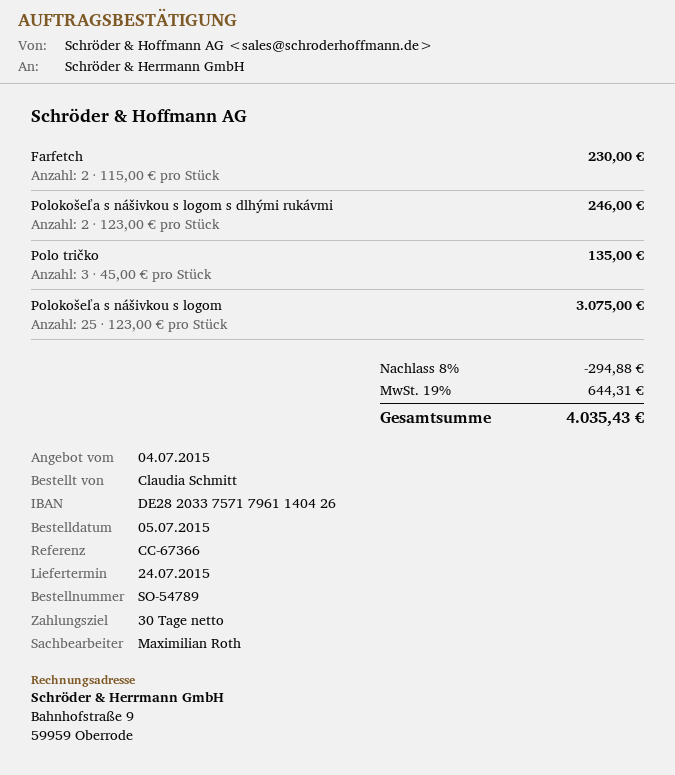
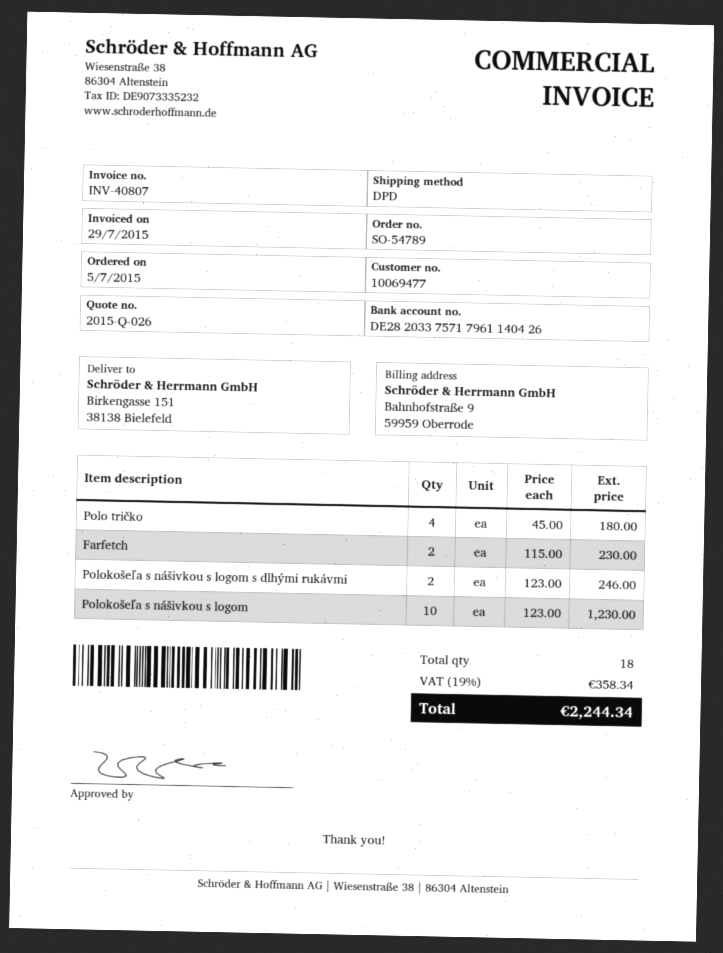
Polo tričko: 3 x 45.00 = 135.00 -> 4 x 45.00 = 180.00
Polokošeľa s nášivkou s logom: 25 x 123.00 = 3075.00 -> 10 x 123.00 = 1230.00
discount: 8% = 294.88 -> none
tax: 19% = 644.31 -> 19% = 358.34
total: 4035.43 -> 2244.34

